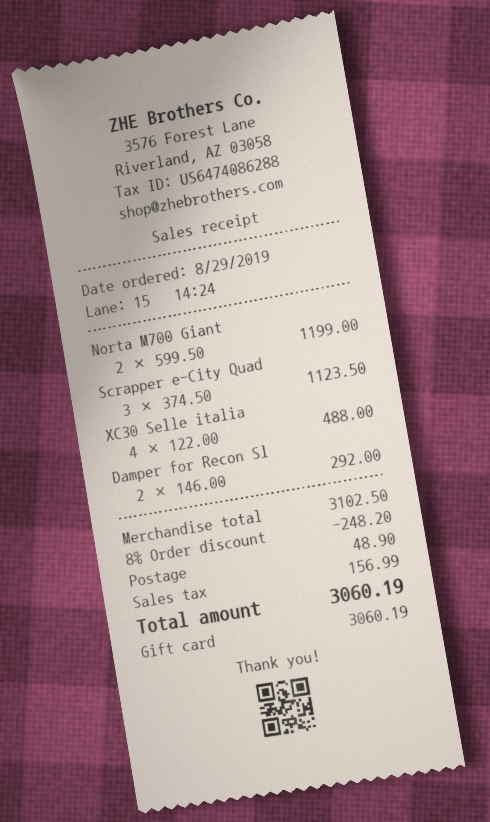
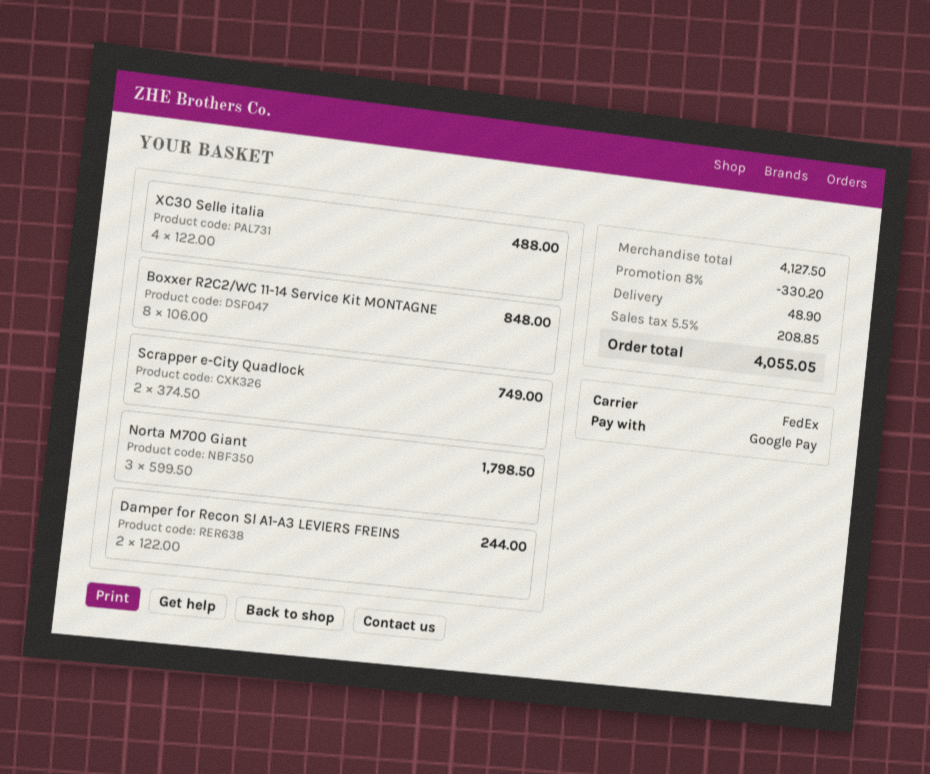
payment method: gift card -> Google Pay
Norta M700 Giant: 2 x 599.50 = 1199.00 -> 3 x 599.50 = 1798.50
Scrapper e-City Quad: 3 x 374.50 = 1123.50 -> 2 x 374.50 = 749.00
Damper for Recon Sl: 2 x 146.00 = 292.00 -> 2 x 122.00 = 244.00
Boxxer R2C2/WC 11-14 Service Kit MONTAGNE: none -> 8 x 106.00 = 848.00
subtotal: 3102.50 -> 4127.50
discount: 8% = 248.20 -> 8% = 330.20
tax: 156.99 -> 208.85
total: 3060.19 -> 4055.05

